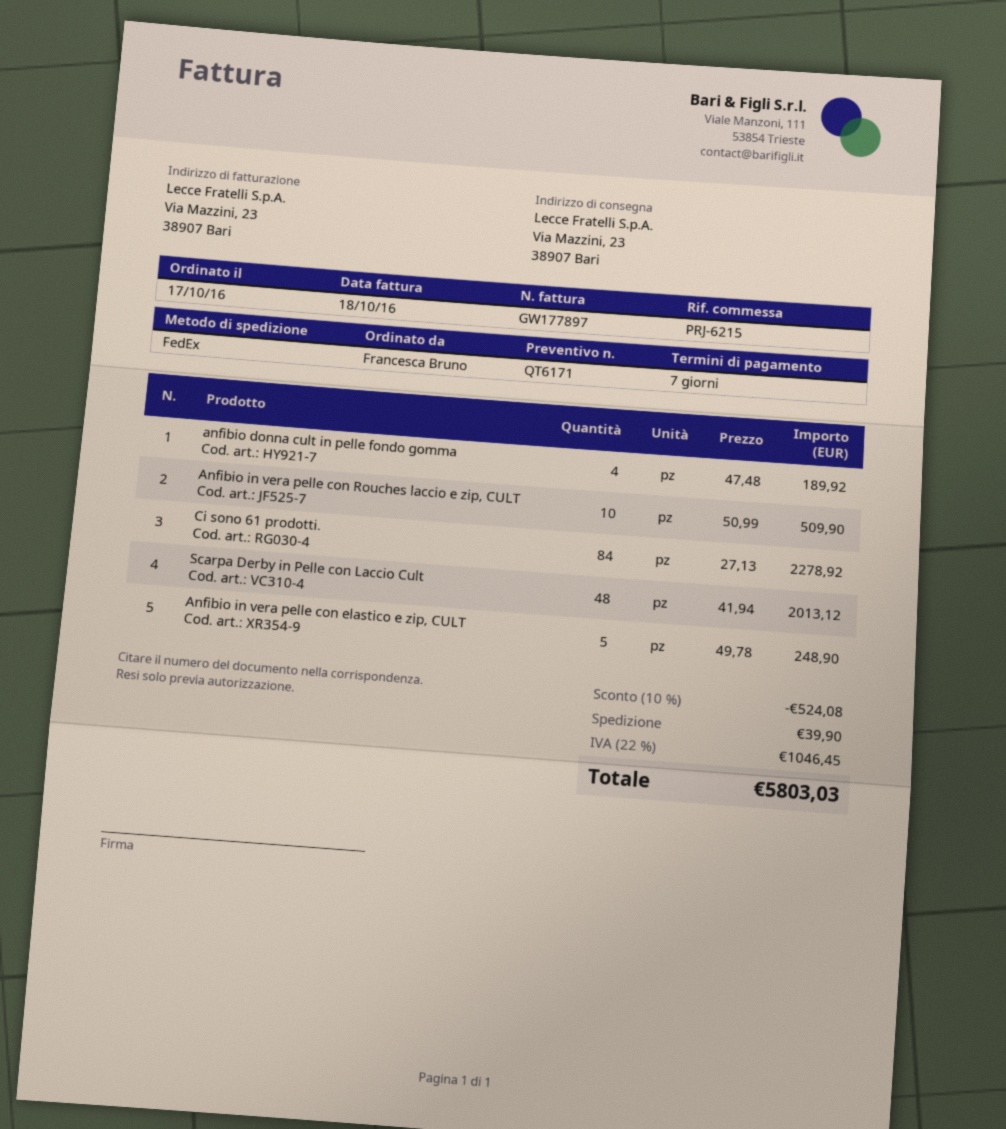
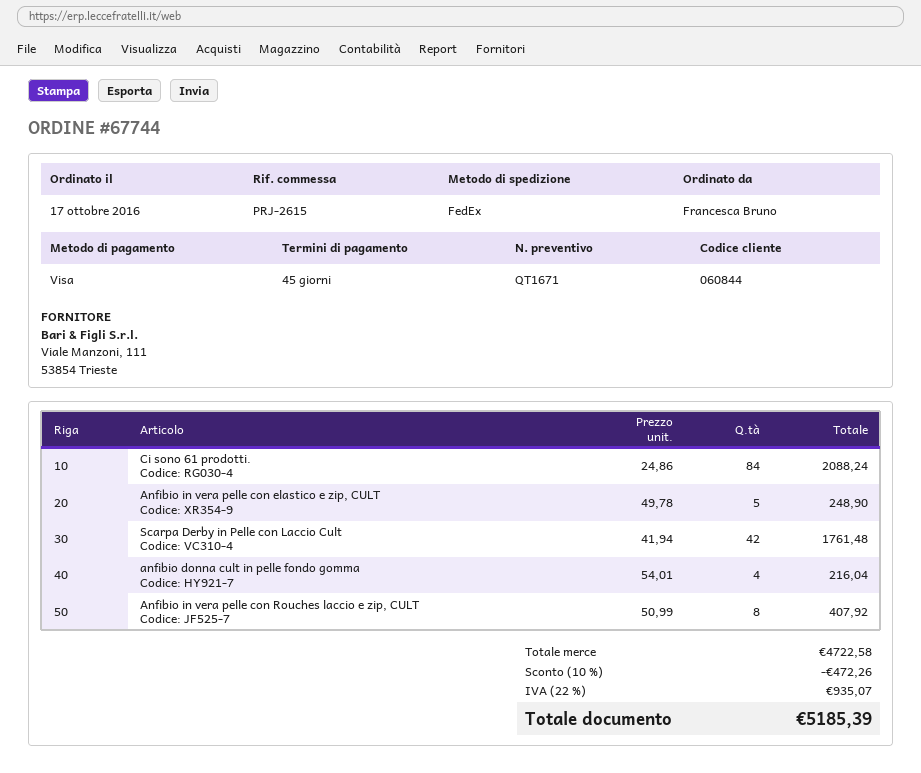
quote number: QT6171 -> QT1671
payment terms: 7 days -> 45 days
reference: PRJ-6215 -> PRJ-2615
anfibio donna cult in pelle fondo gomma: 4 x 47.48 = 189.92 -> 4 x 54.01 = 216.04
Anfibio in vera pelle con Rouches laccio e zip, CULT: 10 x 50.99 = 509.90 -> 8 x 50.99 = 407.92
Ci sono 61 prodotti.: 84 x 27.13 = 2278.92 -> 84 x 24.86 = 2088.24
Scarpa Derby in Pelle con Laccio Cult: 48 x 41.94 = 2013.12 -> 42 x 41.94 = 1761.48
discount: 10% = 524.08 -> 10% = 472.26
shipping: 39.90 -> none
tax: 22% = 1046.45 -> 22% = 935.07
total: 5803.03 -> 5185.39

